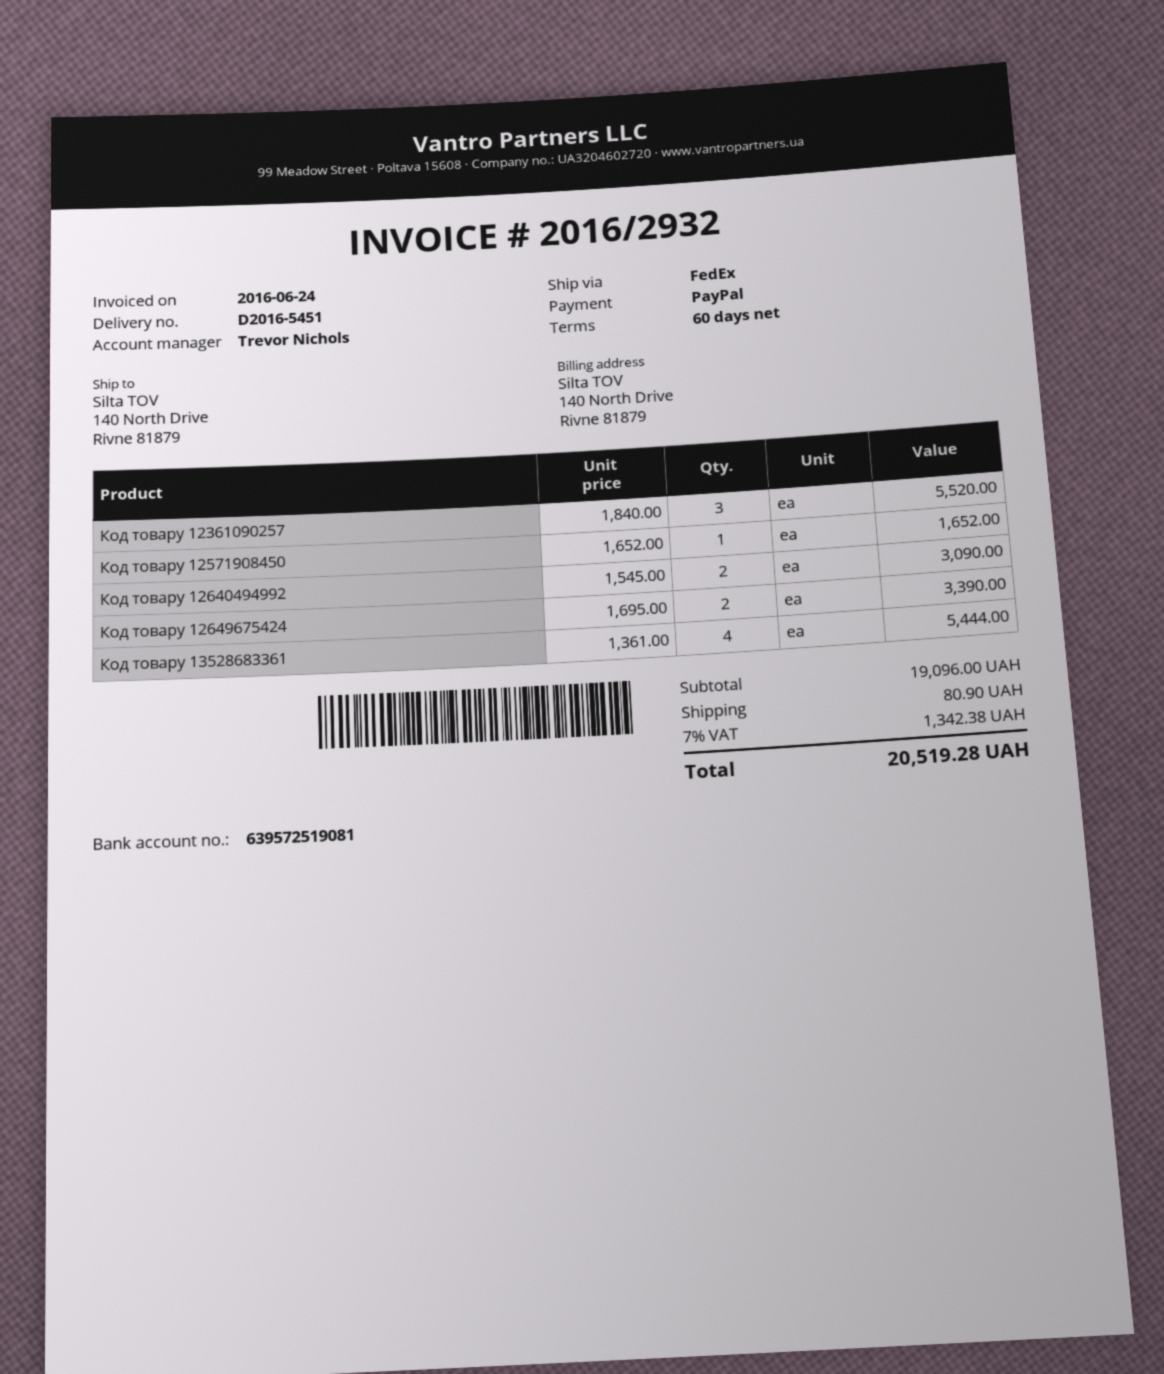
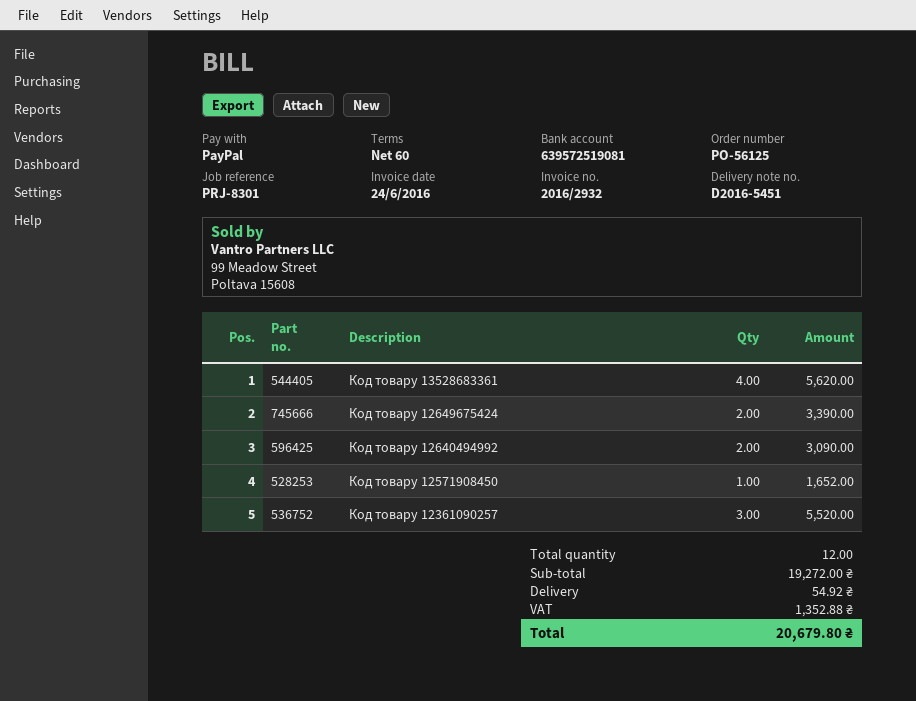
Код товару 13528683361: 4 for 5444.00 -> 4 for 5620.00
subtotal: 19096.00 -> 19272.00
shipping: 80.90 -> 54.92
tax: 1342.38 -> 1352.88
total: 20519.28 -> 20679.80

